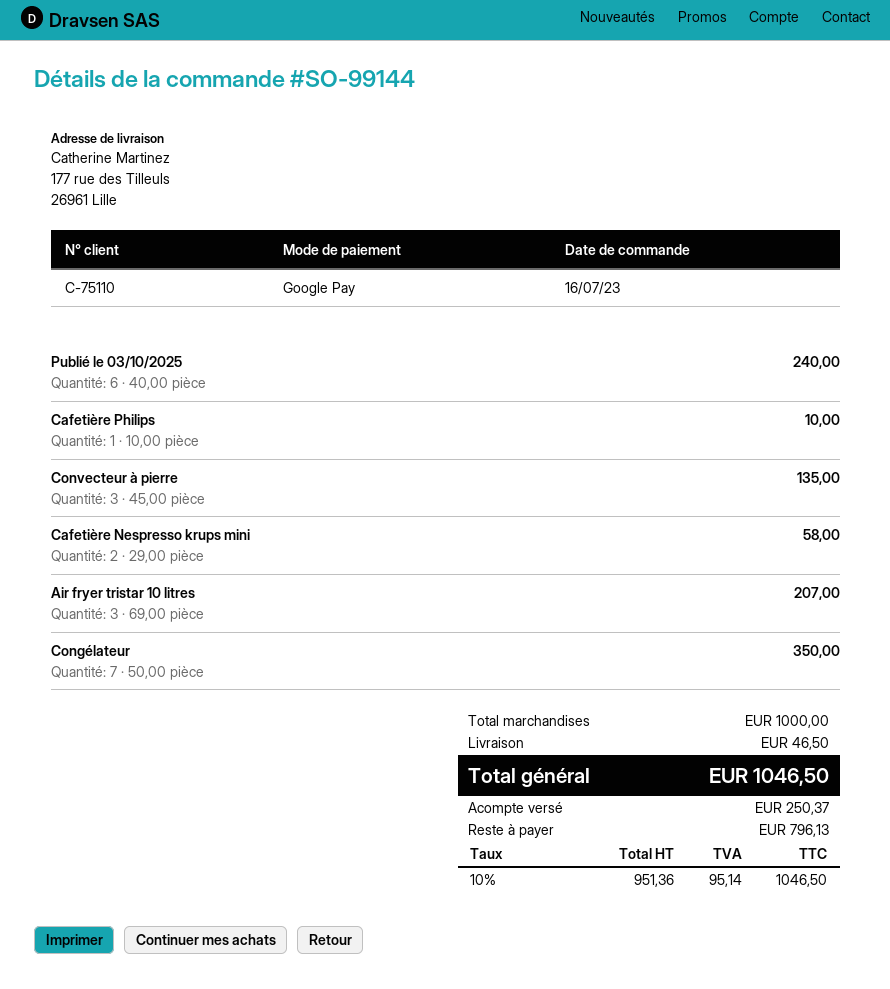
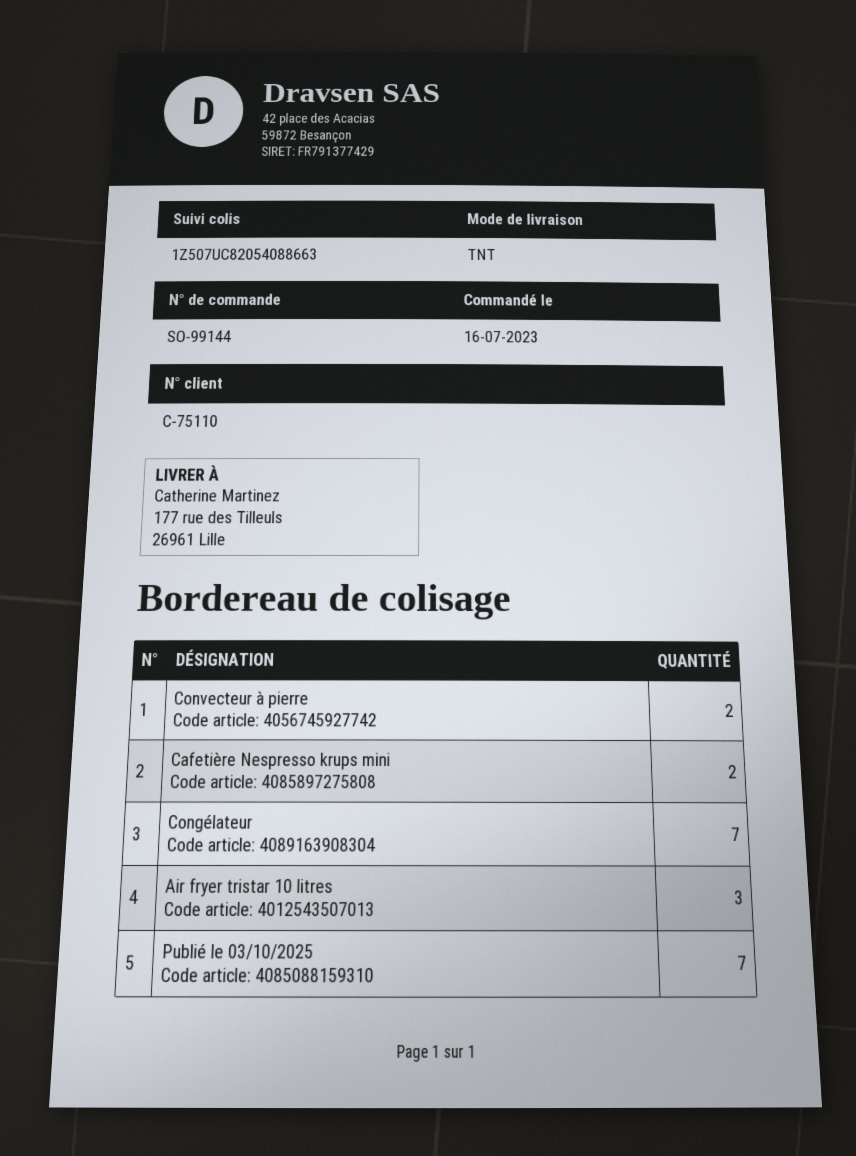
Publié le 03/10/2025: 6 -> 7
Cafetière Philips: 1 -> none
Convecteur à pierre: 3 -> 2

